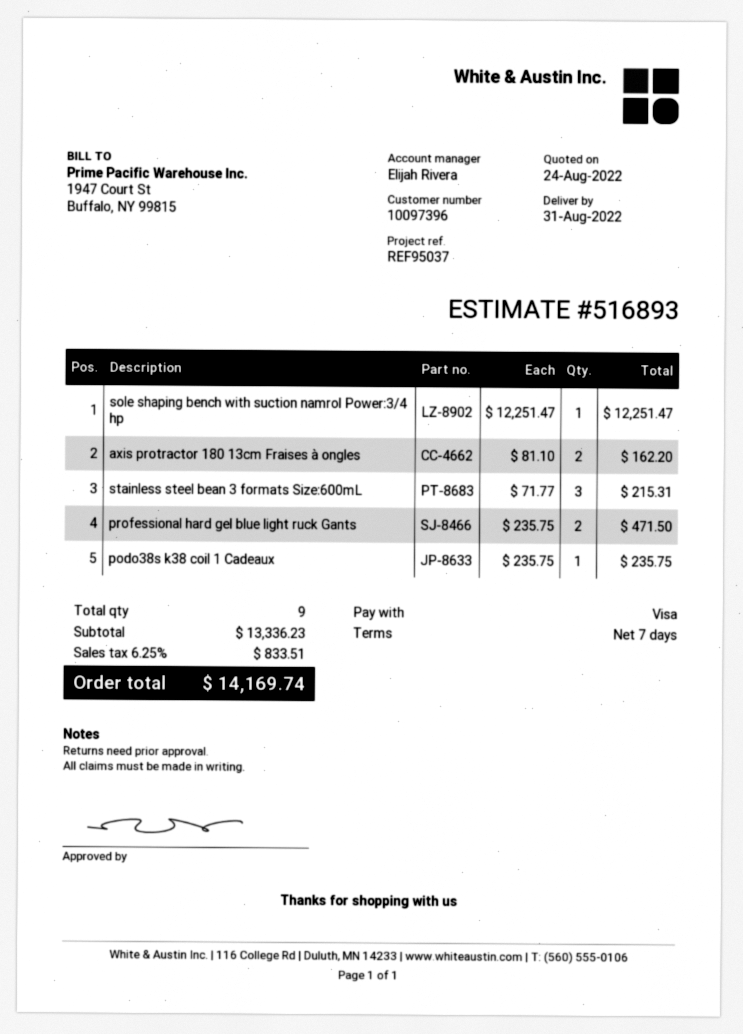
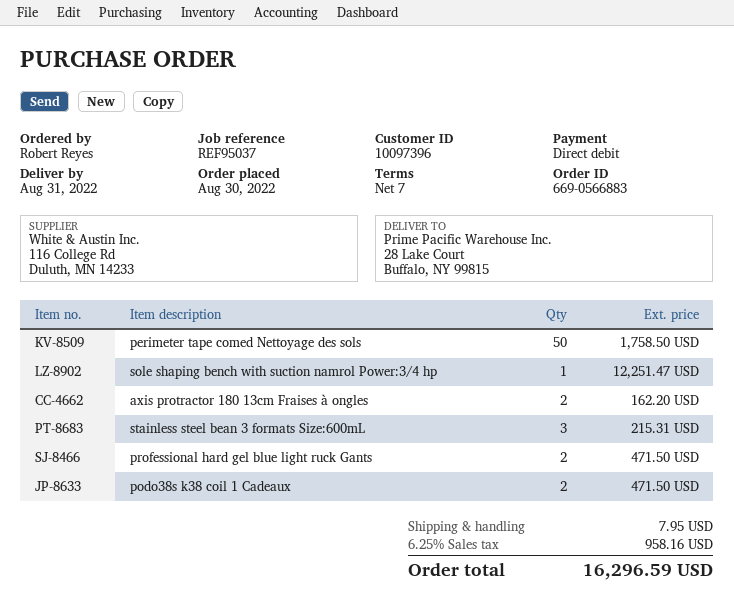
payment method: Visa -> direct debit
podo38s k38 coil 1 Cadeaux: 1 for 235.75 -> 2 for 471.50
perimeter tape comed Nettoyage des sols: none -> 50 for 1758.50
shipping: none -> 7.95
tax: 6.25% = 833.51 -> 6.25% = 958.16
total: 14169.74 -> 16296.59

